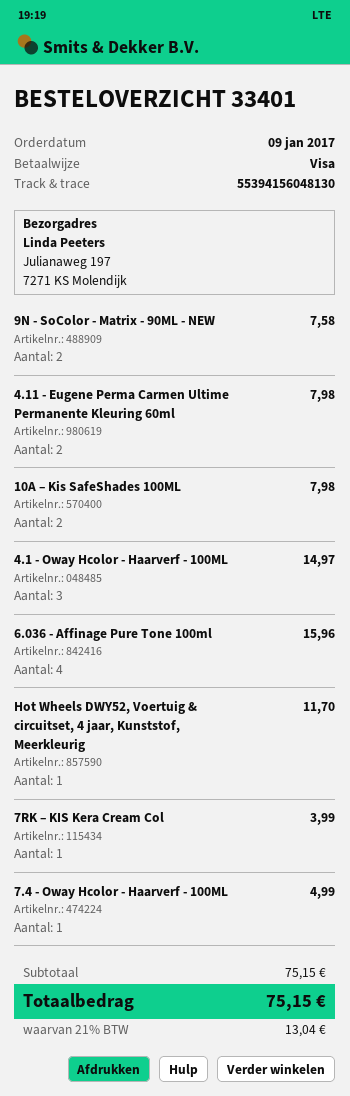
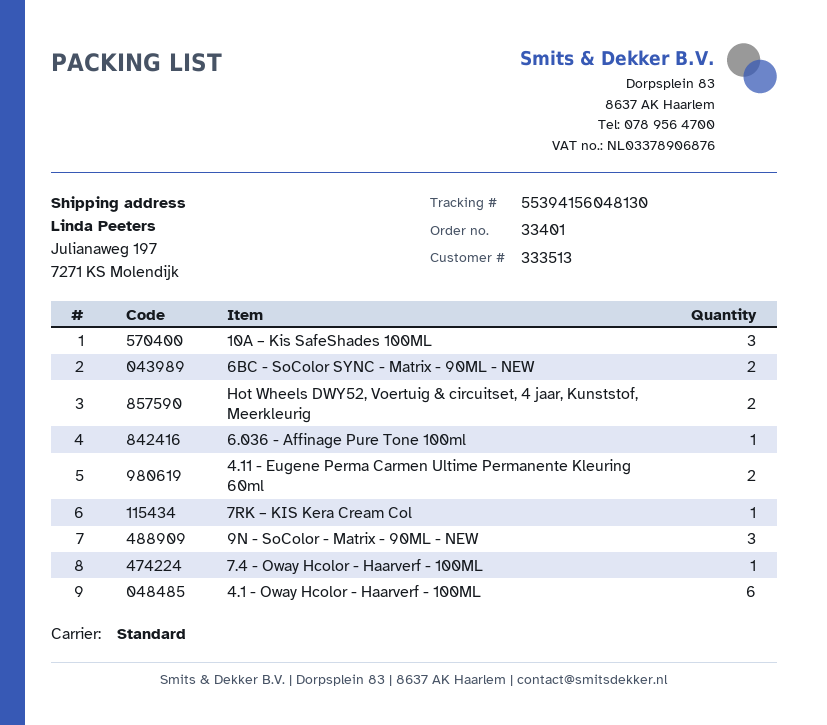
9N - SoColor - Matrix - 90ML - NEW: 2 -> 3
10A – Kis SafeShades 100ML: 2 -> 3
4.1 - Oway Hcolor - Haarverf - 100ML: 3 -> 6
6.036 - Affinage Pure Tone 100ml: 4 -> 1
Hot Wheels DWY52, Voertuig & circuitset, 4 jaar, Kunststof, Meerkleurig: 1 -> 2
6BC - SoColor SYNC - Matrix - 90ML - NEW: none -> 2

